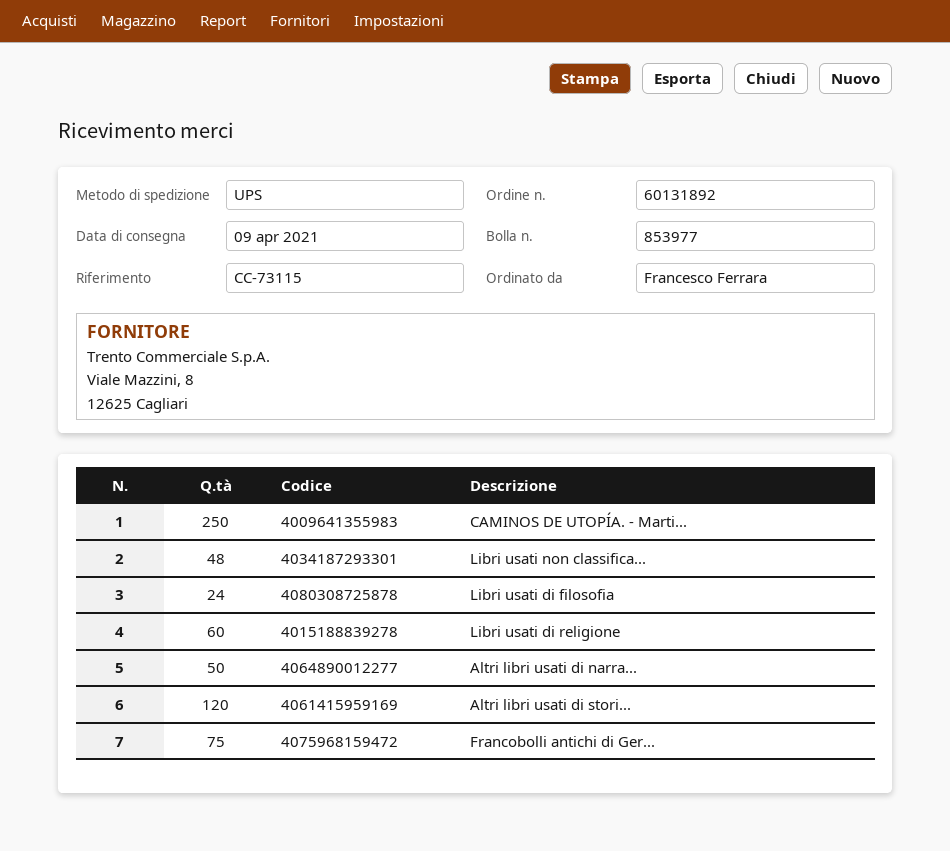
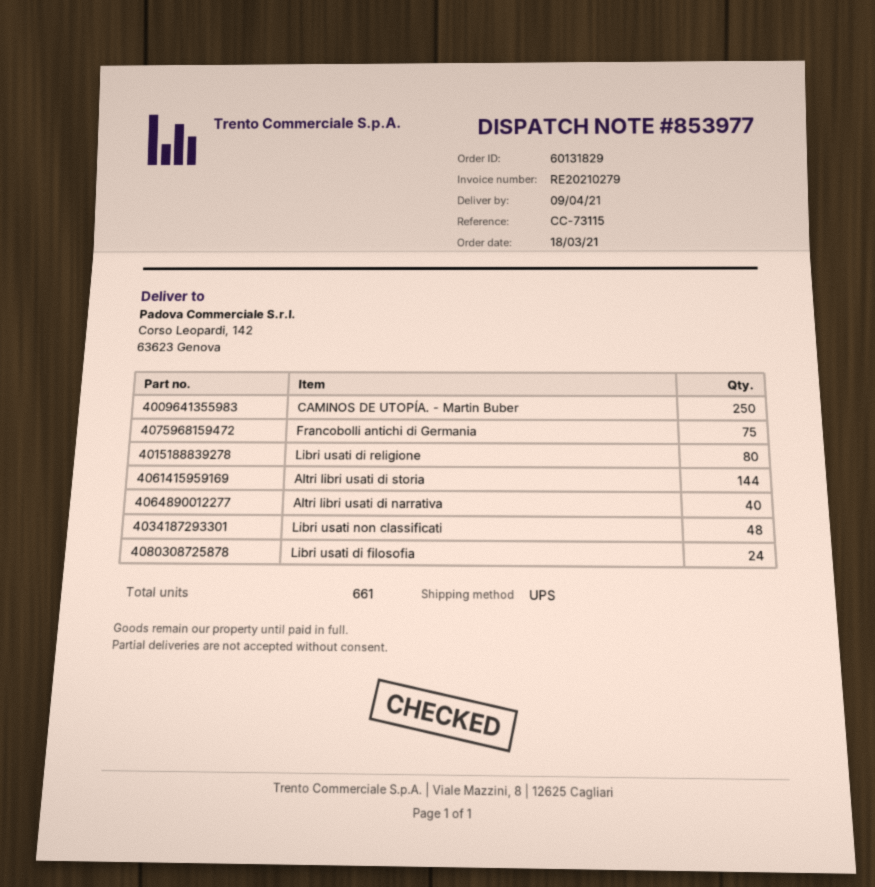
order number: 60131892 -> 60131829
Libri usati di religione: 60 -> 80
Altri libri usati di narra...: 50 -> 40
Altri libri usati di stori...: 120 -> 144

